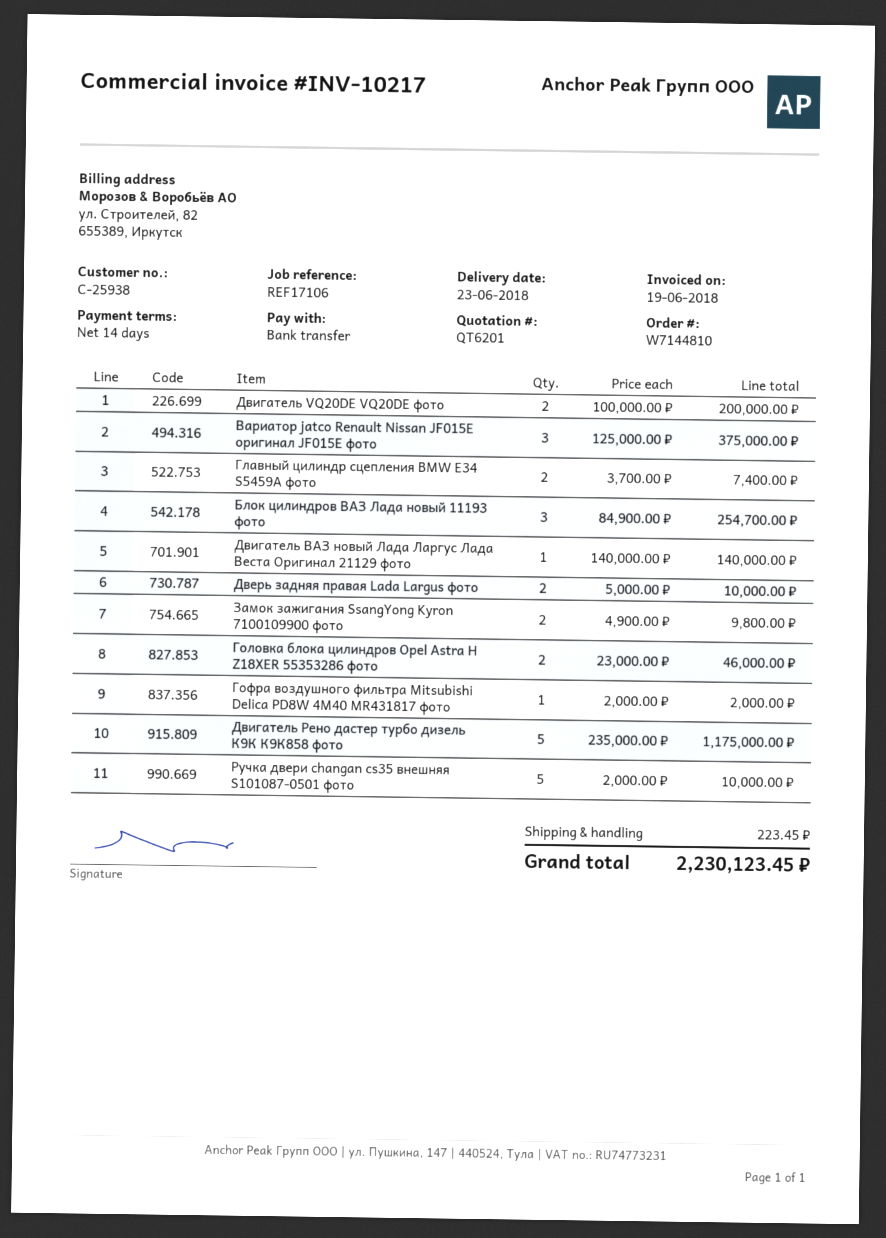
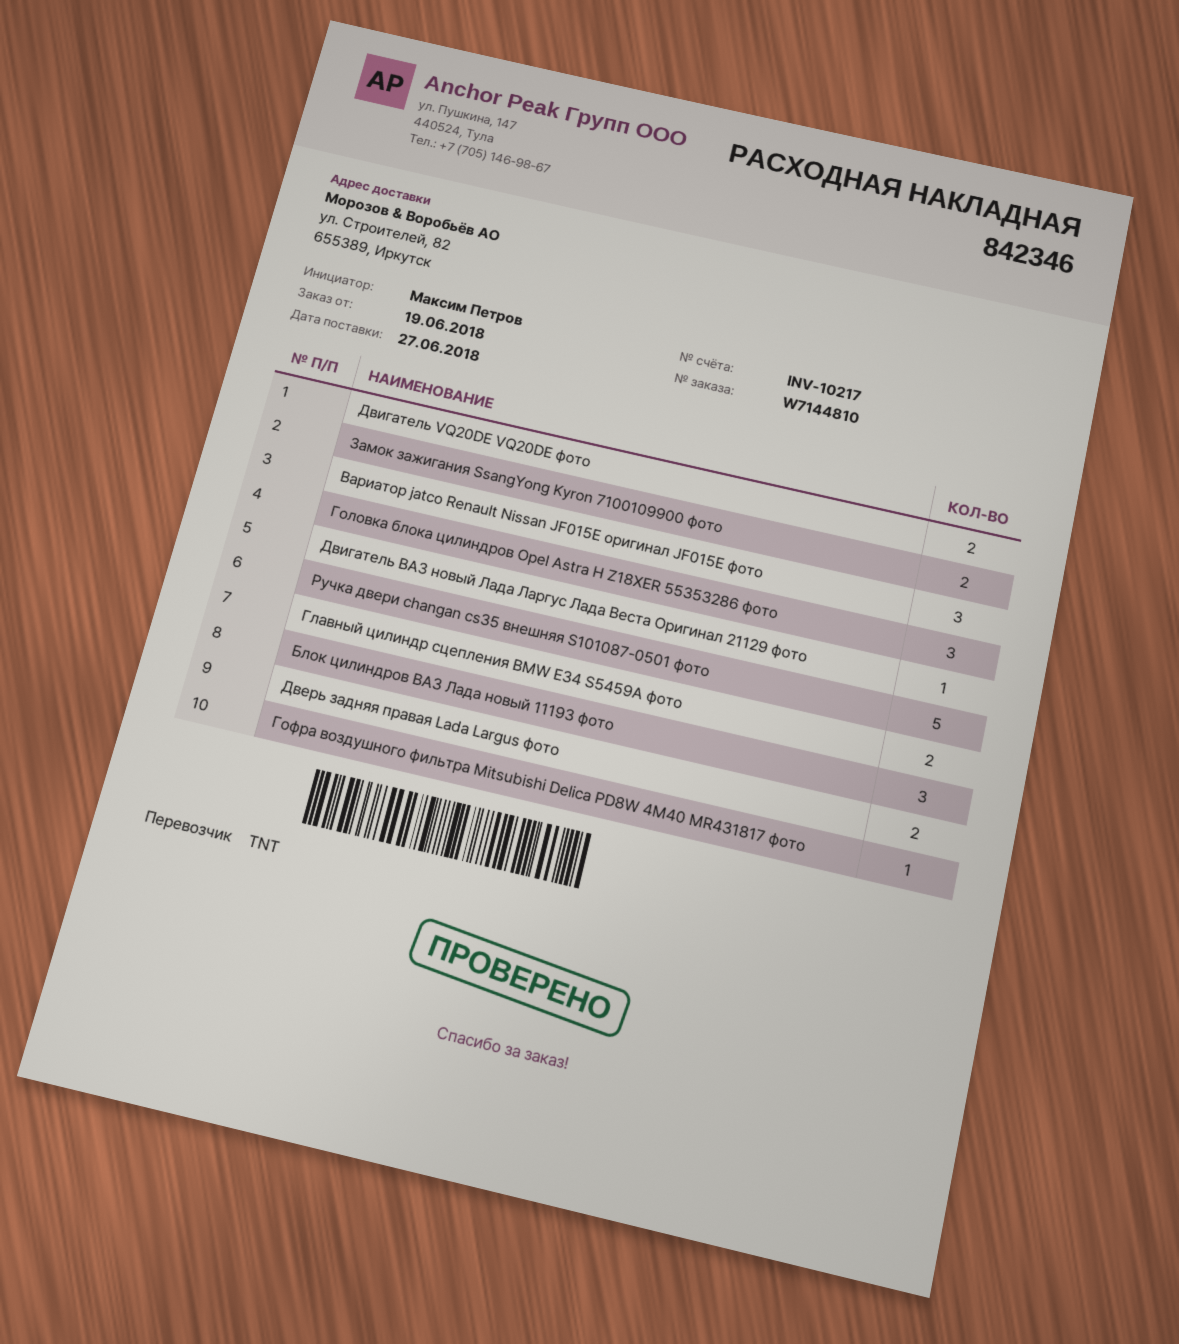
delivery date: 2018-06-23 -> 2018-06-27
Головка блока цилиндров Opel Astra H Z18XER 55353286 фото: 2 -> 3
Двигатель Рено дастер турбо дизель К9К К9К858 фото: 5 -> none

